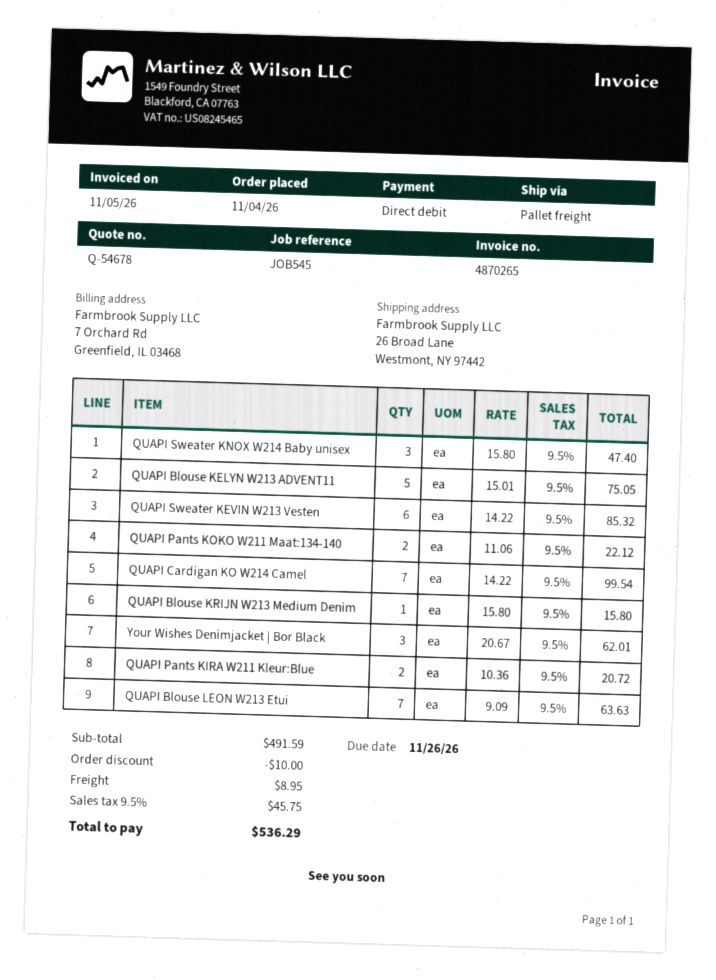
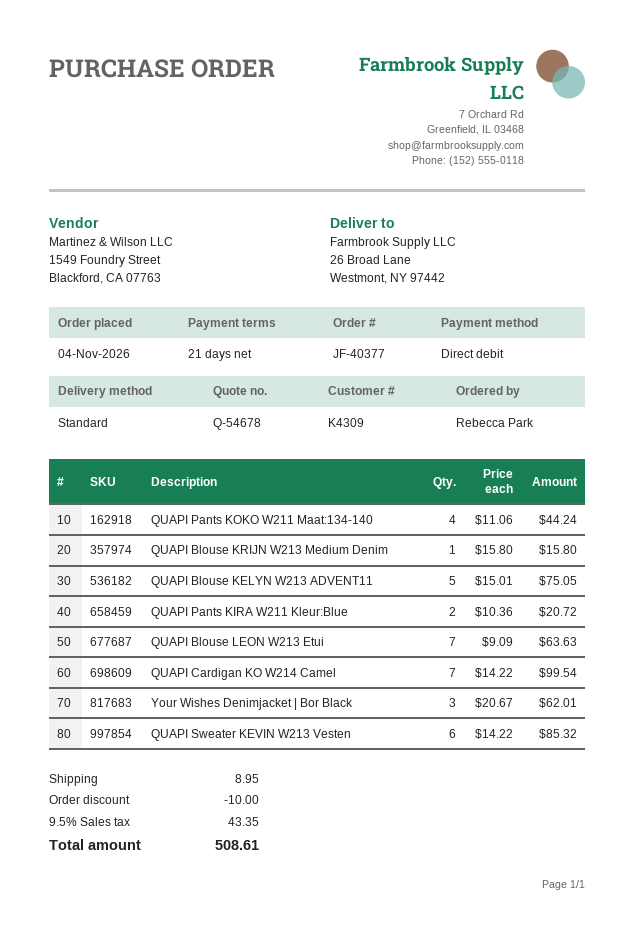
shipping method: pallet freight -> standard
QUAPI Sweater KNOX W214 Baby unisex: 3 x 15.80 = 47.40 -> none
QUAPI Pants KOKO W211 Maat:134-140: 2 x 11.06 = 22.12 -> 4 x 11.06 = 44.24
tax: 9.5% = 45.75 -> 9.5% = 43.35
total: 536.29 -> 508.61

